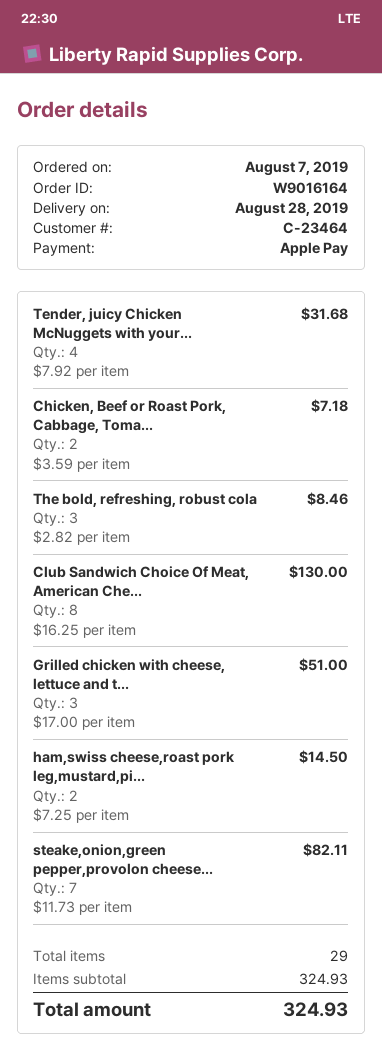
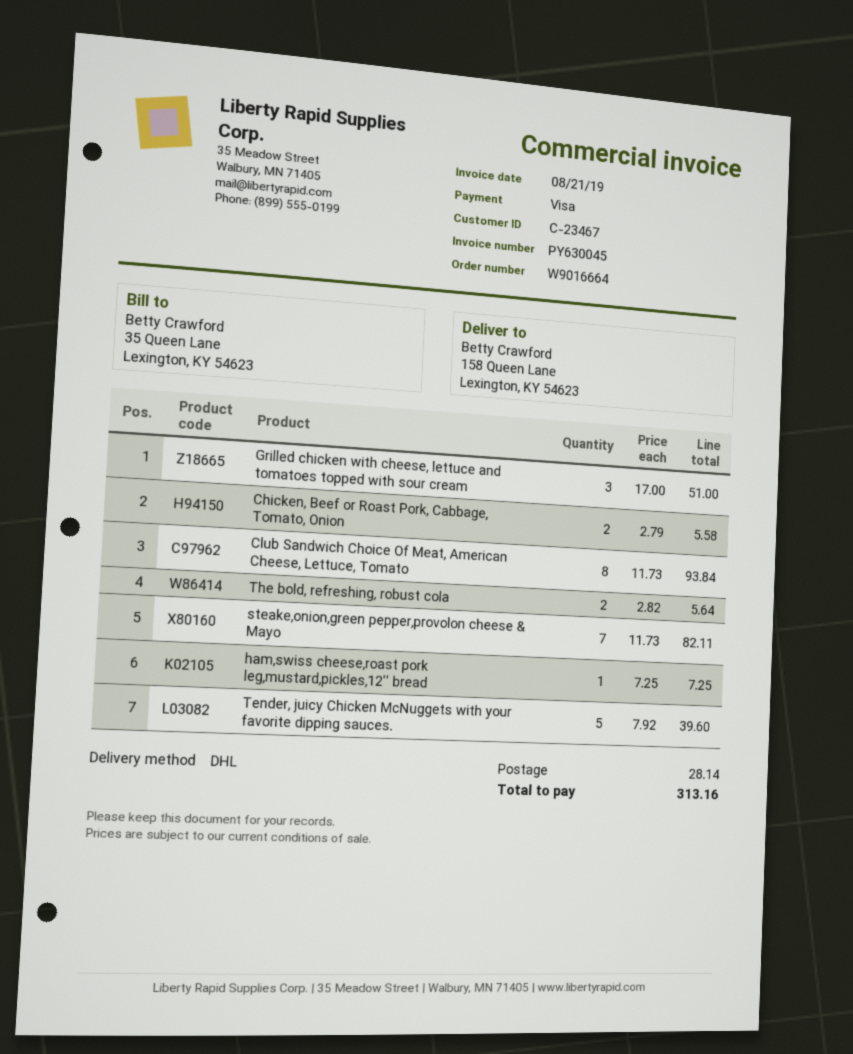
order number: W9016164 -> W9016664
customer number: C-23464 -> C-23467
payment method: Apple Pay -> Visa
Tender, juicy Chicken McNuggets with your...: 4 x 7.92 = 31.68 -> 5 x 7.92 = 39.60
Chicken, Beef or Roast Pork, Cabbage, Toma...: 2 x 3.59 = 7.18 -> 2 x 2.79 = 5.58
The bold, refreshing, robust cola: 3 x 2.82 = 8.46 -> 2 x 2.82 = 5.64
Club Sandwich Choice Of Meat, American Che...: 8 x 16.25 = 130.00 -> 8 x 11.73 = 93.84
ham,swiss cheese,roast pork leg,mustard,pi...: 2 x 7.25 = 14.50 -> 1 x 7.25 = 7.25
shipping: none -> 28.14
total: 324.93 -> 313.16

